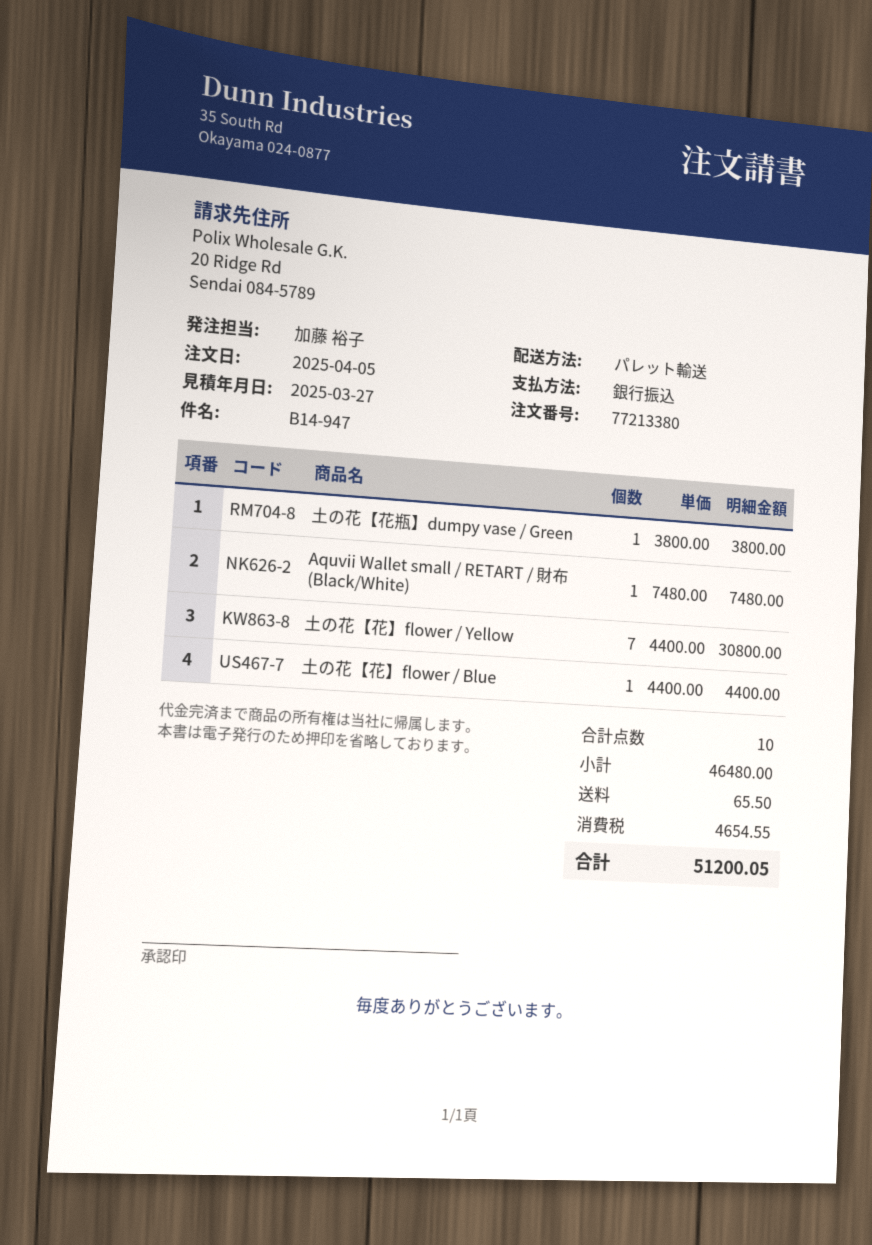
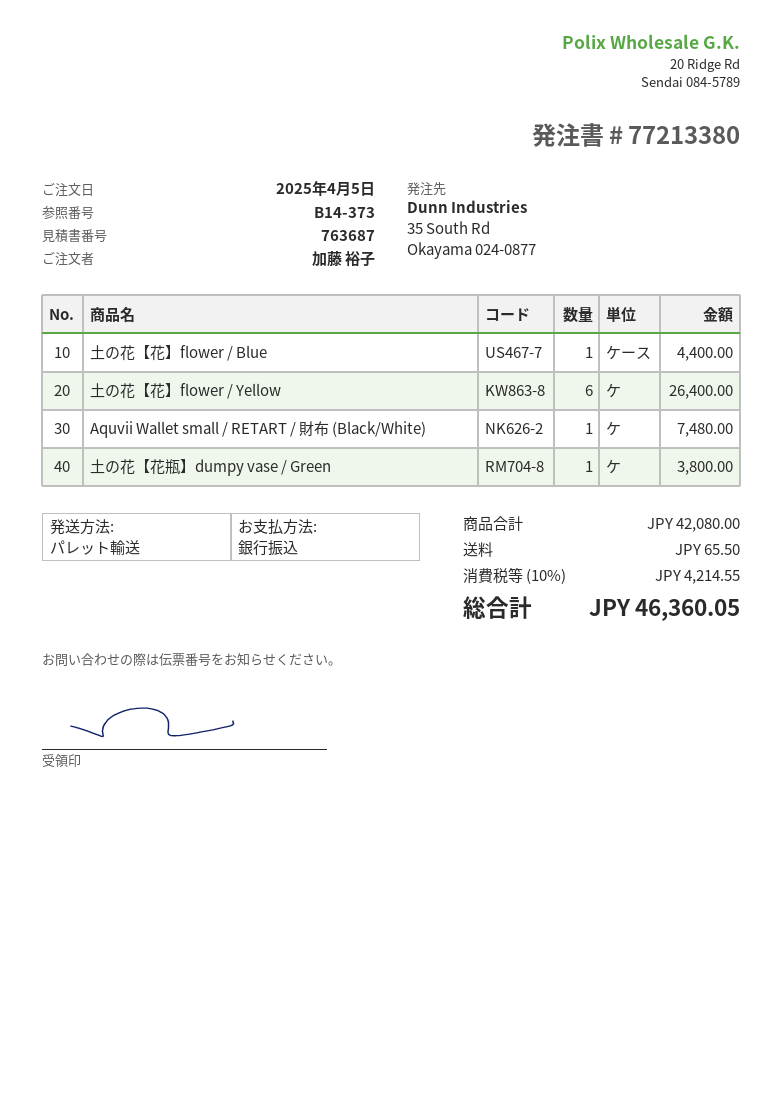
reference: B14-947 -> B14-373
土の花【花】flower / Yellow: 7 for 30800.00 -> 6 for 26400.00
subtotal: 46480.00 -> 42080.00
tax: 4654.55 -> 4214.55
total: 51200.05 -> 46360.05

